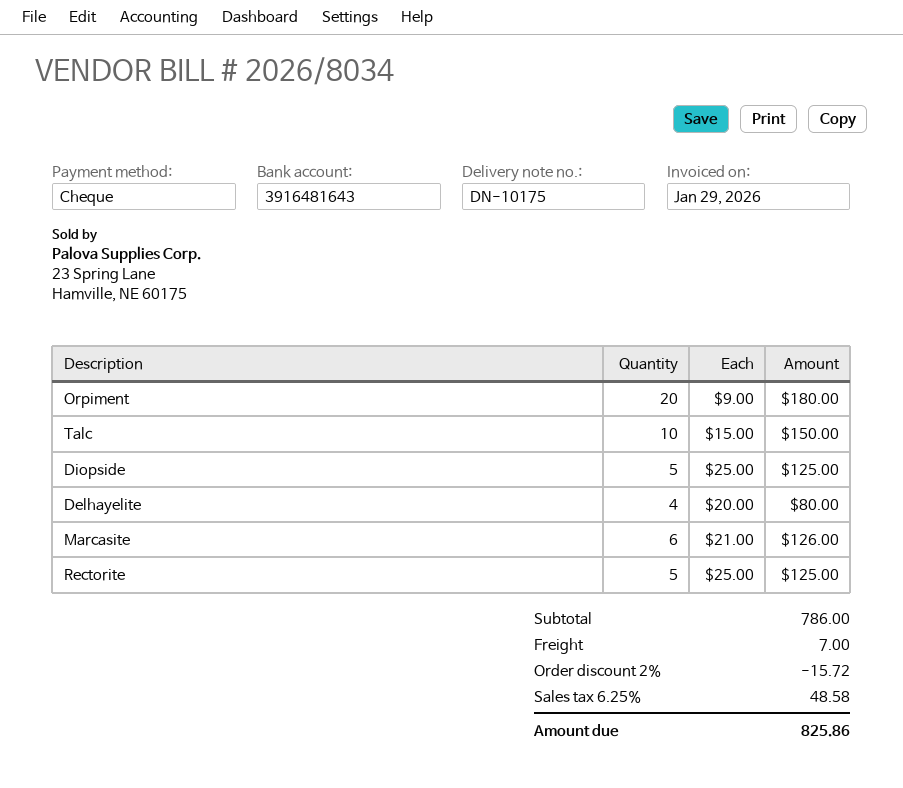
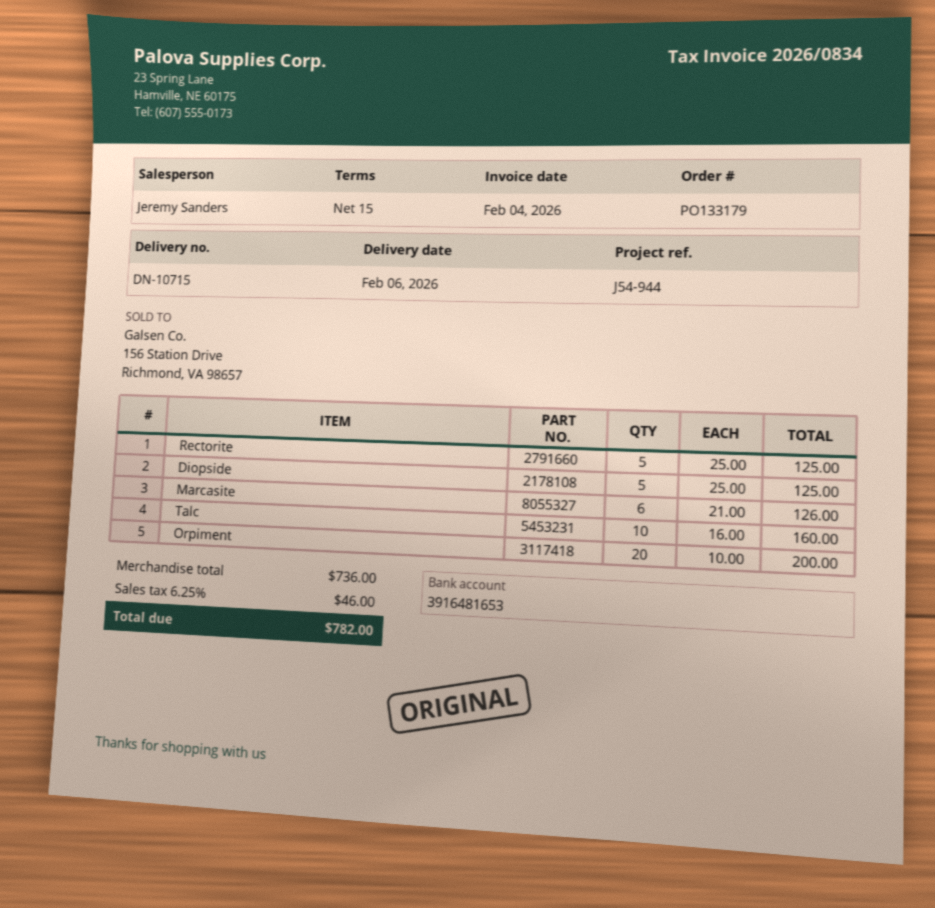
delivery note number: DN-10175 -> DN-10715
invoice number: 2026/8034 -> 2026/0834
invoice date: 2026-01-29 -> 2026-02-04
bank account: 3916481643 -> 3916481653
Orpiment: 20 x 9.00 = 180.00 -> 20 x 10.00 = 200.00
Talc: 10 x 15.00 = 150.00 -> 10 x 16.00 = 160.00
Delhayelite: 4 x 20.00 = 80.00 -> none
subtotal: 786.00 -> 736.00
discount: 2% = 15.72 -> none
shipping: 7.00 -> none
tax: 6.25% = 48.58 -> 6.25% = 46.00
total: 825.86 -> 782.00

